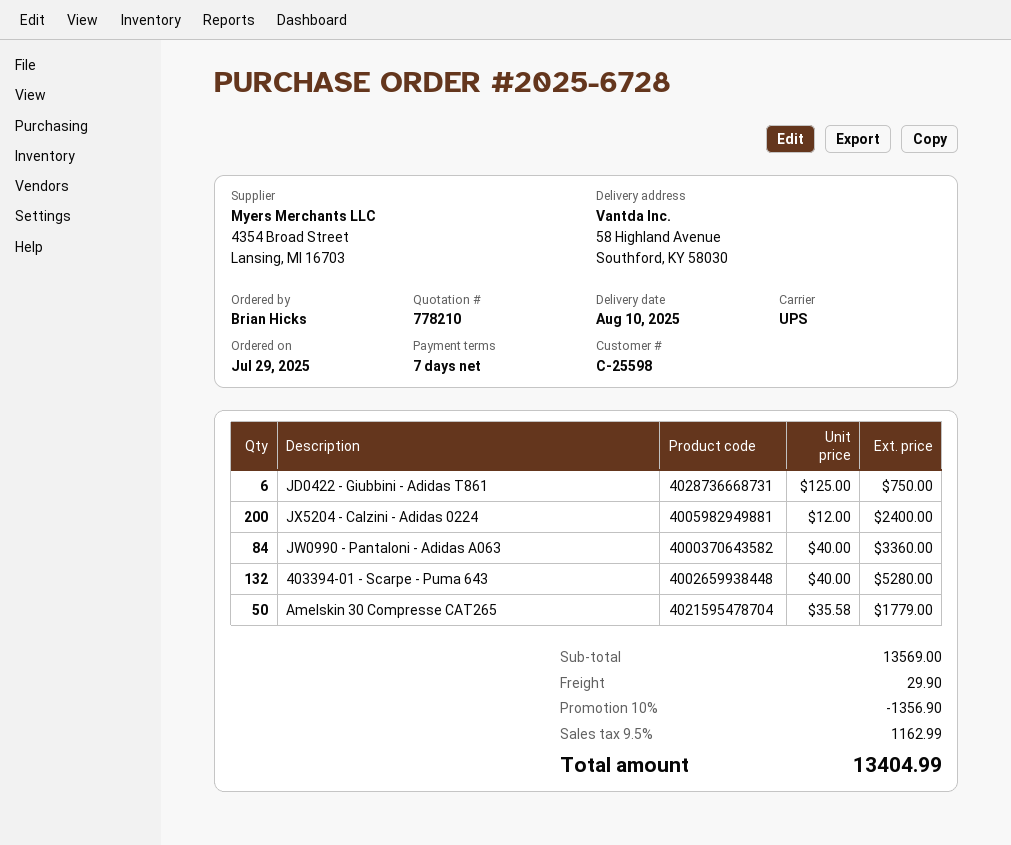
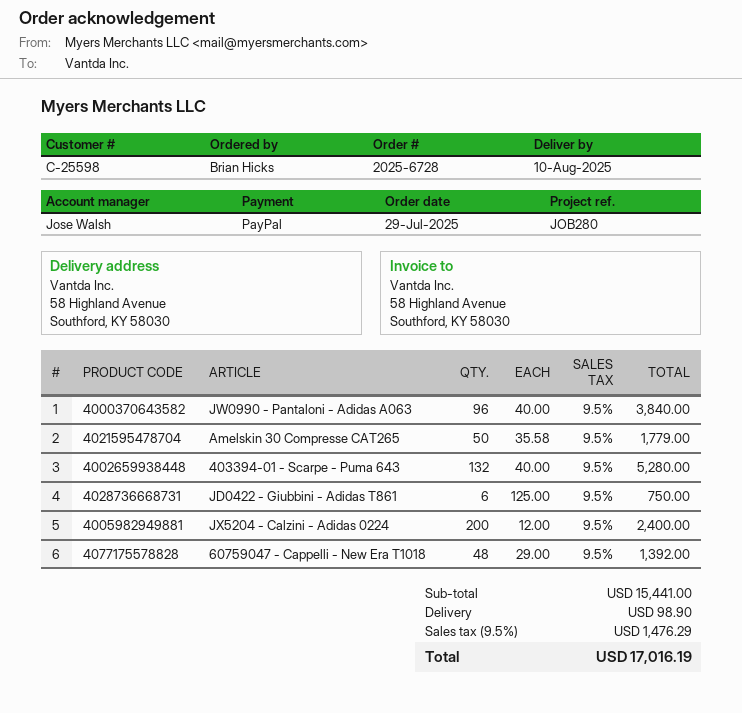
JW0990 - Pantaloni - Adidas A063: 84 x 40.00 = 3360.00 -> 96 x 40.00 = 3840.00
60759047 - Cappelli - New Era T1018: none -> 48 x 29.00 = 1392.00
subtotal: 13569.00 -> 15441.00
discount: 10% = 1356.90 -> none
shipping: 29.90 -> 98.90
tax: 9.5% = 1162.99 -> 9.5% = 1476.29
total: 13404.99 -> 17016.19

